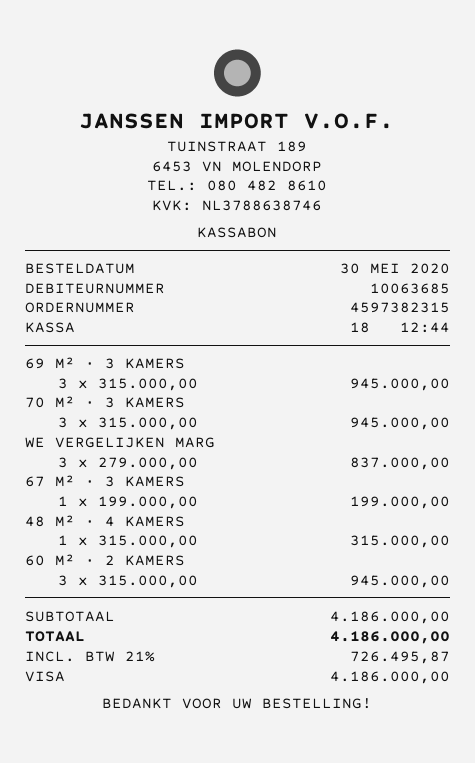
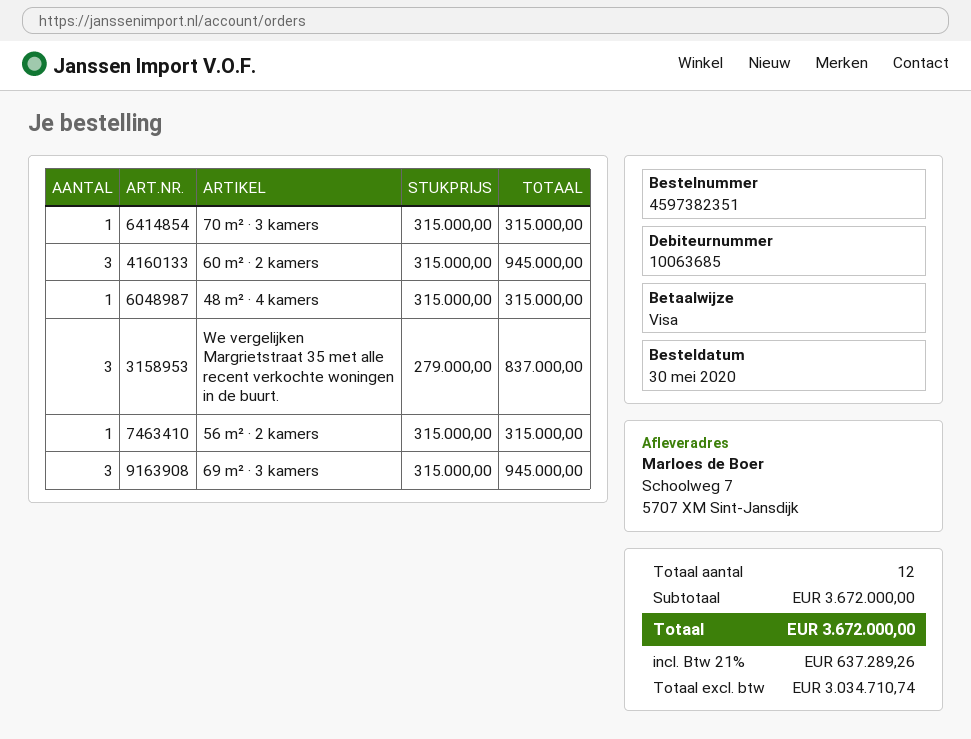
order number: 4597382315 -> 4597382351
70 M² · 3 KAMERS: 3 x 315000.00 = 945000.00 -> 1 x 315000.00 = 315000.00
67 M² · 3 KAMERS: 1 x 199000.00 = 199000.00 -> none
56 m² · 2 kamers: none -> 1 x 315000.00 = 315000.00
subtotal: 4186000.00 -> 3672000.00
tax: 21% = 726495.87 -> 21% = 637289.26
total: 4186000.00 -> 3672000.00

